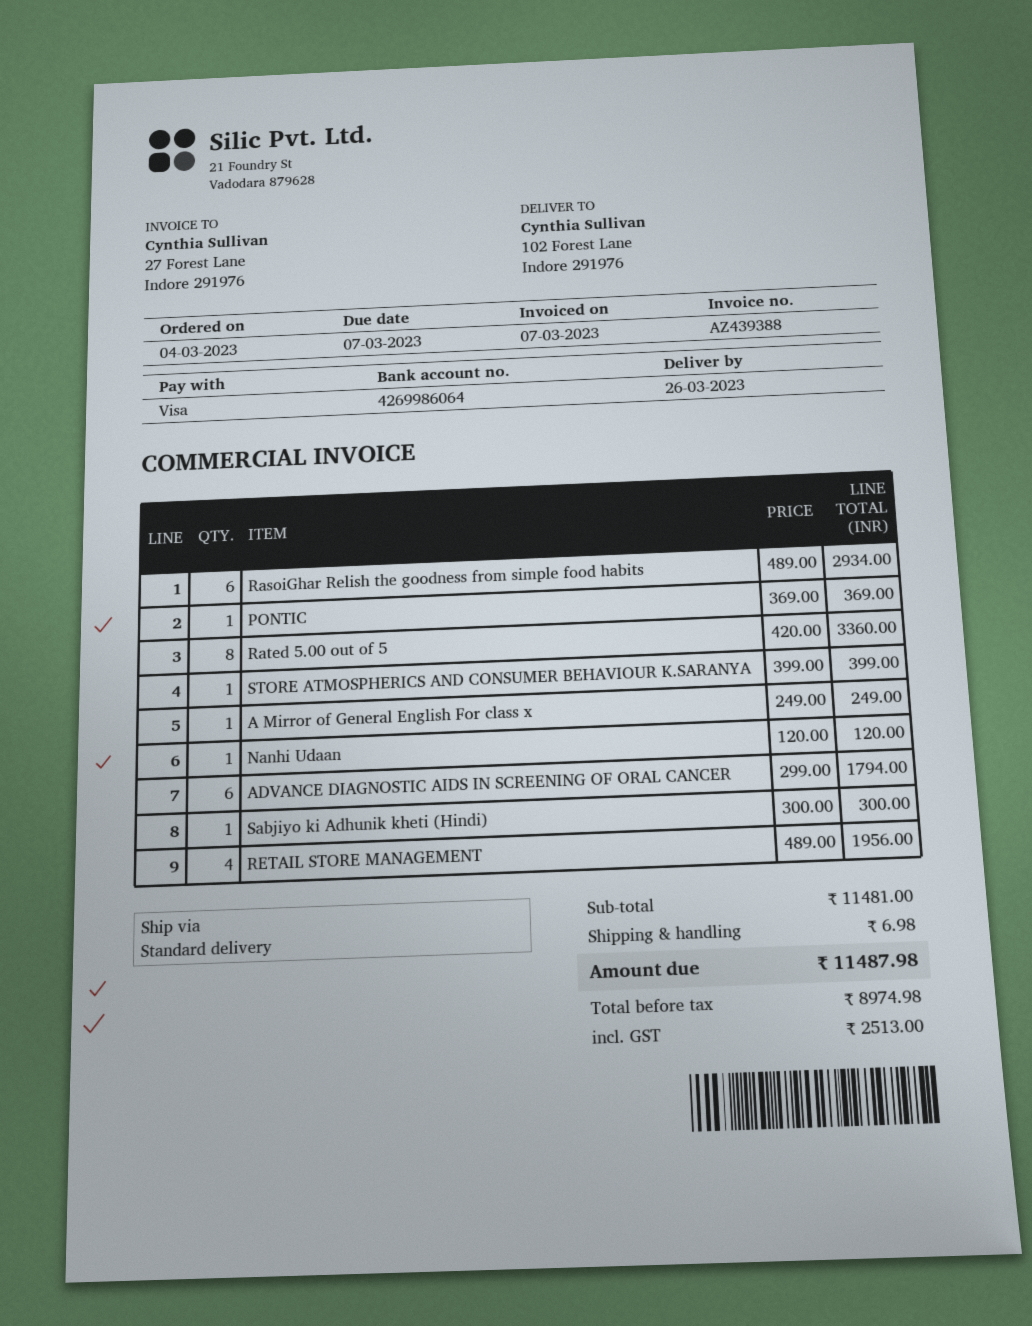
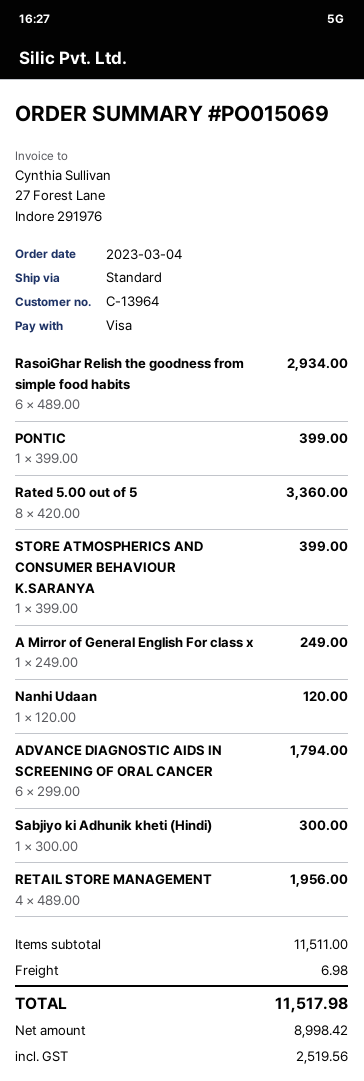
PONTIC: 1 x 369.00 = 369.00 -> 1 x 399.00 = 399.00
subtotal: 11481.00 -> 11511.00
net: 8974.98 -> 8998.42
tax: 2513.00 -> 2519.56
total: 11487.98 -> 11517.98

